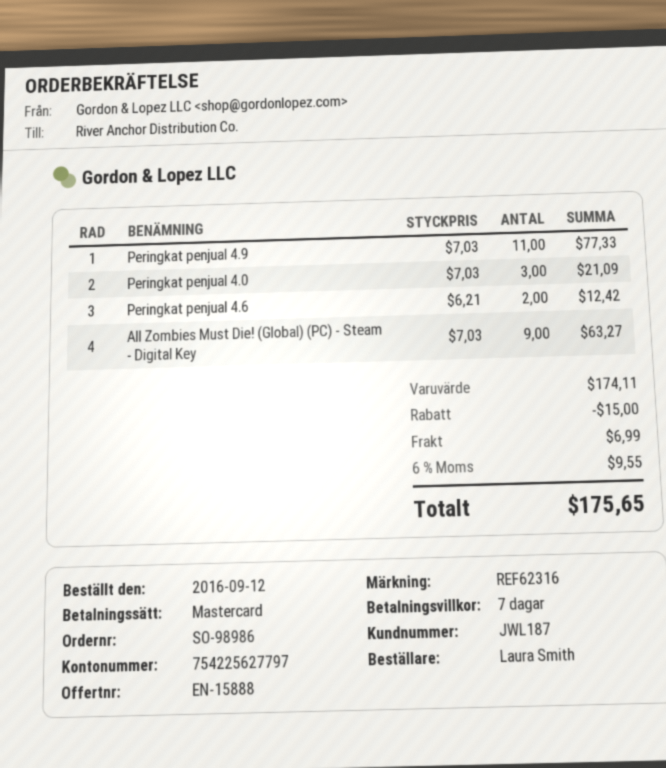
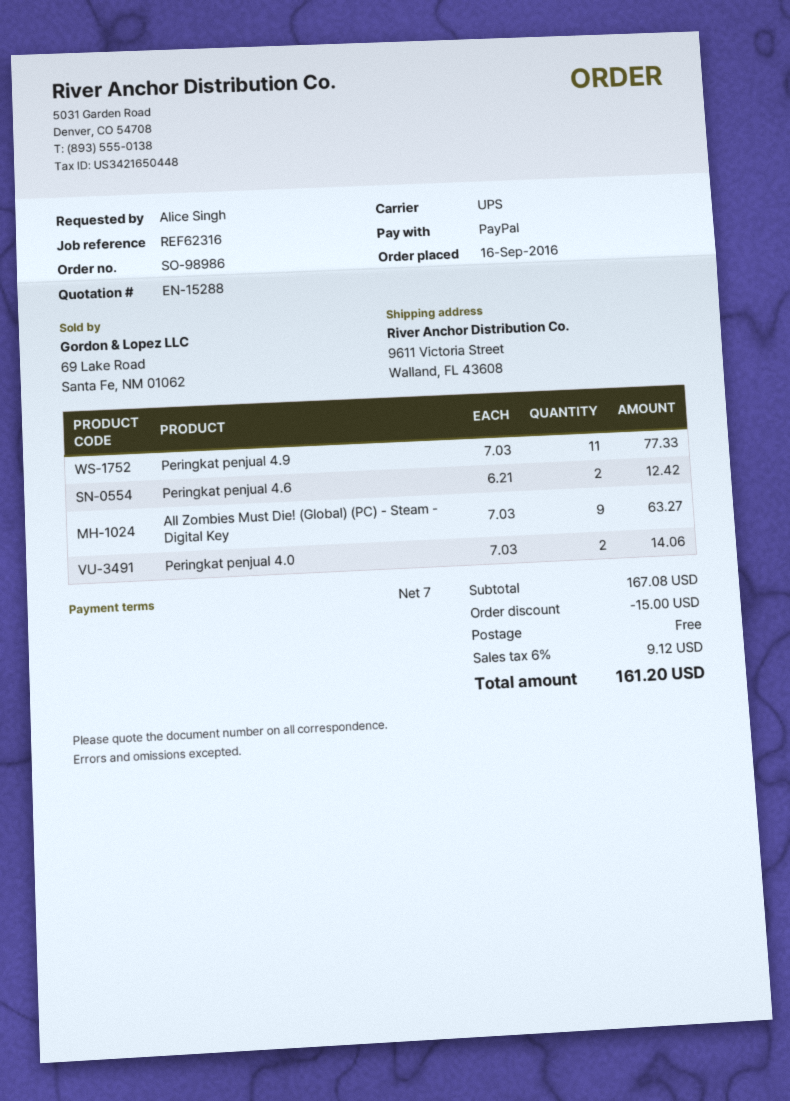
quote number: EN-15888 -> EN-15288
order date: 2016-09-12 -> 2016-09-16
ordered by: Laura Smith -> Alice Singh
payment method: Mastercard -> PayPal
Peringkat penjual 4.0: 3 x 7.03 = 21.09 -> 2 x 7.03 = 14.06
subtotal: 174.11 -> 167.08
shipping: 6.99 -> 0.00
tax: 6% = 9.55 -> 6% = 9.12
total: 175.65 -> 161.20

